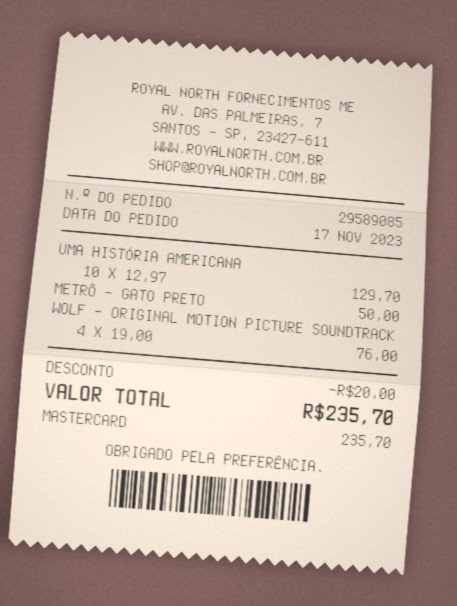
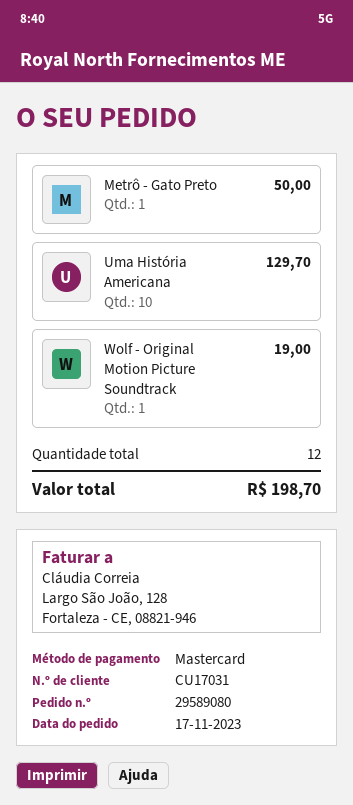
order number: 29589085 -> 29589080
WOLF - ORIGINAL MOTION PICTURE SOUNDTRACK: 4 for 76.00 -> 1 for 19.00
discount: 20.00 -> none
total: 235.70 -> 198.70

